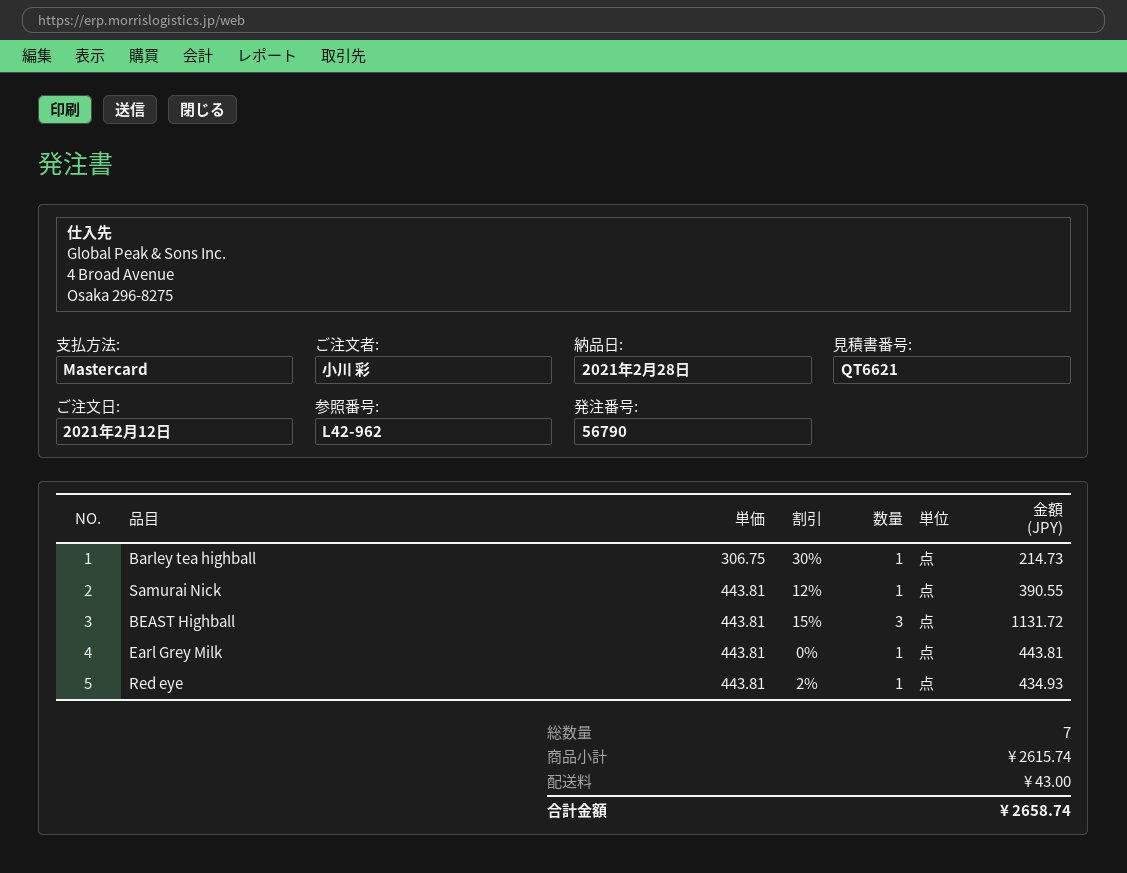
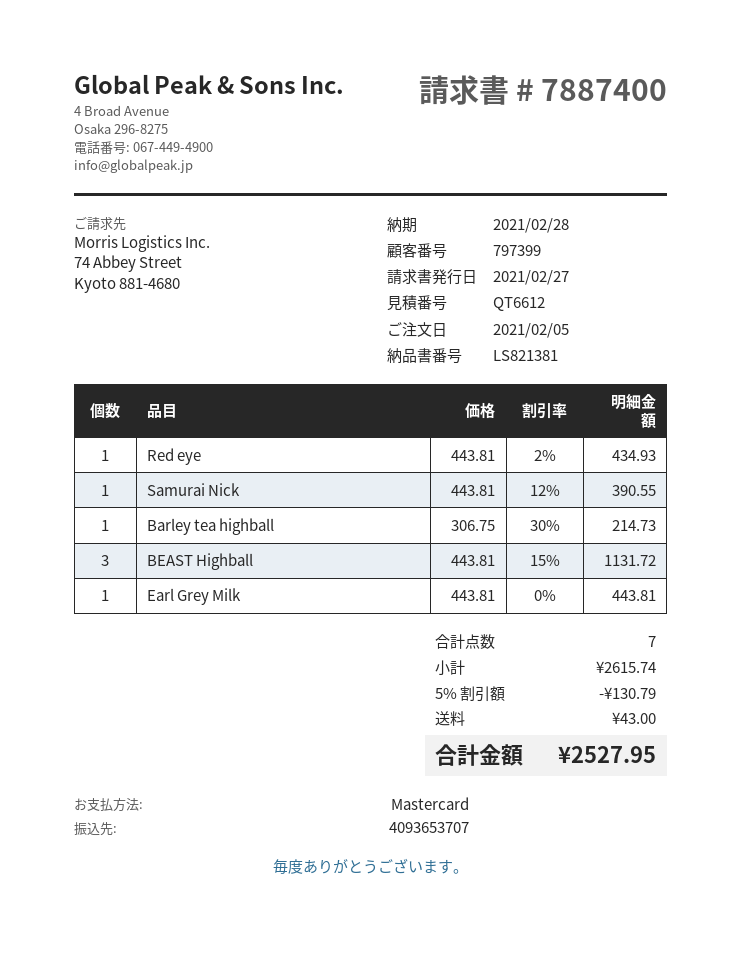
quote number: QT6621 -> QT6612
order date: 2021-02-12 -> 2021-02-05
discount: none -> 5% = 130.79
total: 2658.74 -> 2527.95

